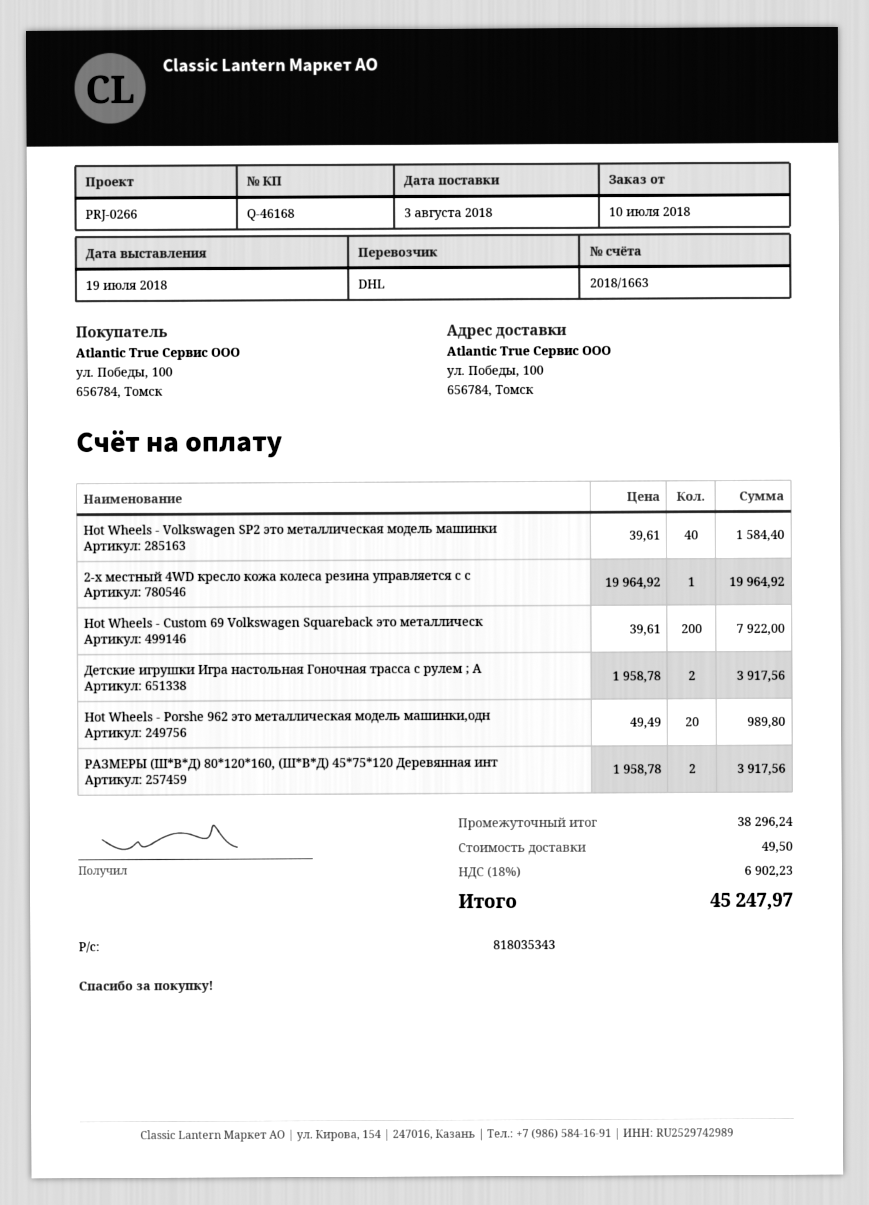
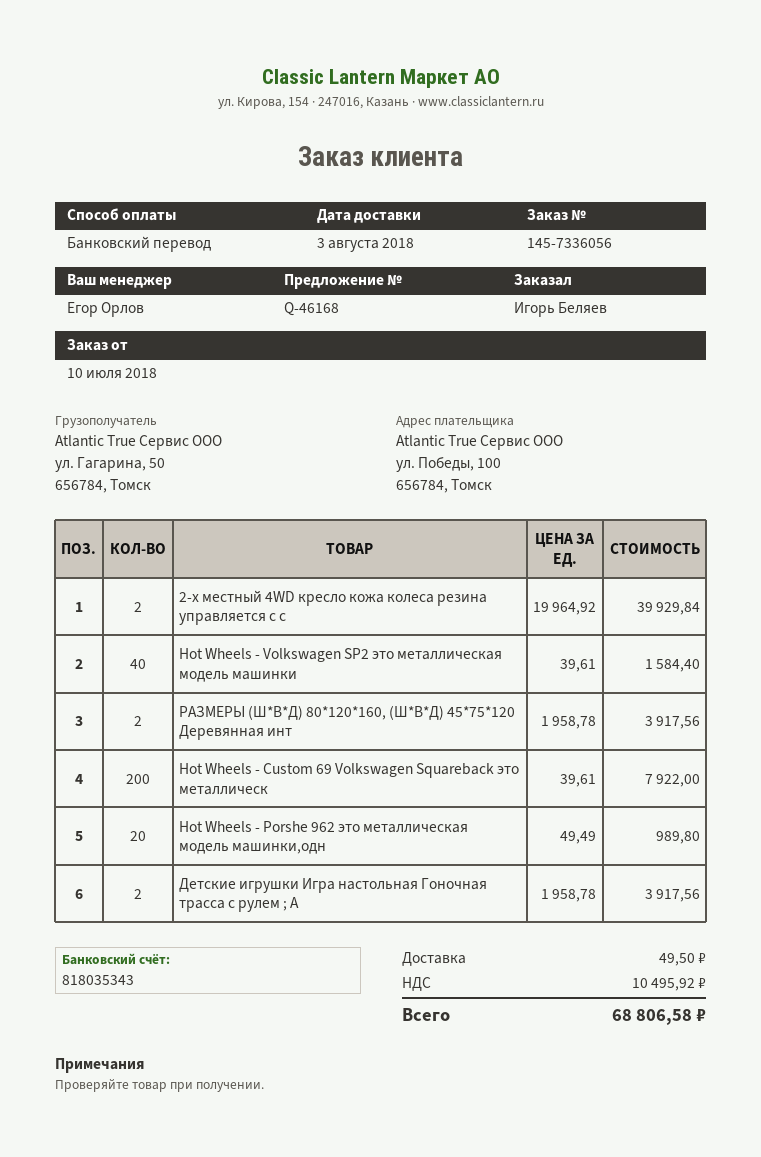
ship to: ул. Победы, 100, 656784, Томск -> ул. Гагарина, 50, 656784, Томск
2-х местный 4WD кресло кожа колеса резина управляется с с: 1 x 19964.92 = 19964.92 -> 2 x 19964.92 = 39929.84
tax: 6902.23 -> 10495.92
total: 45247.97 -> 68806.58

